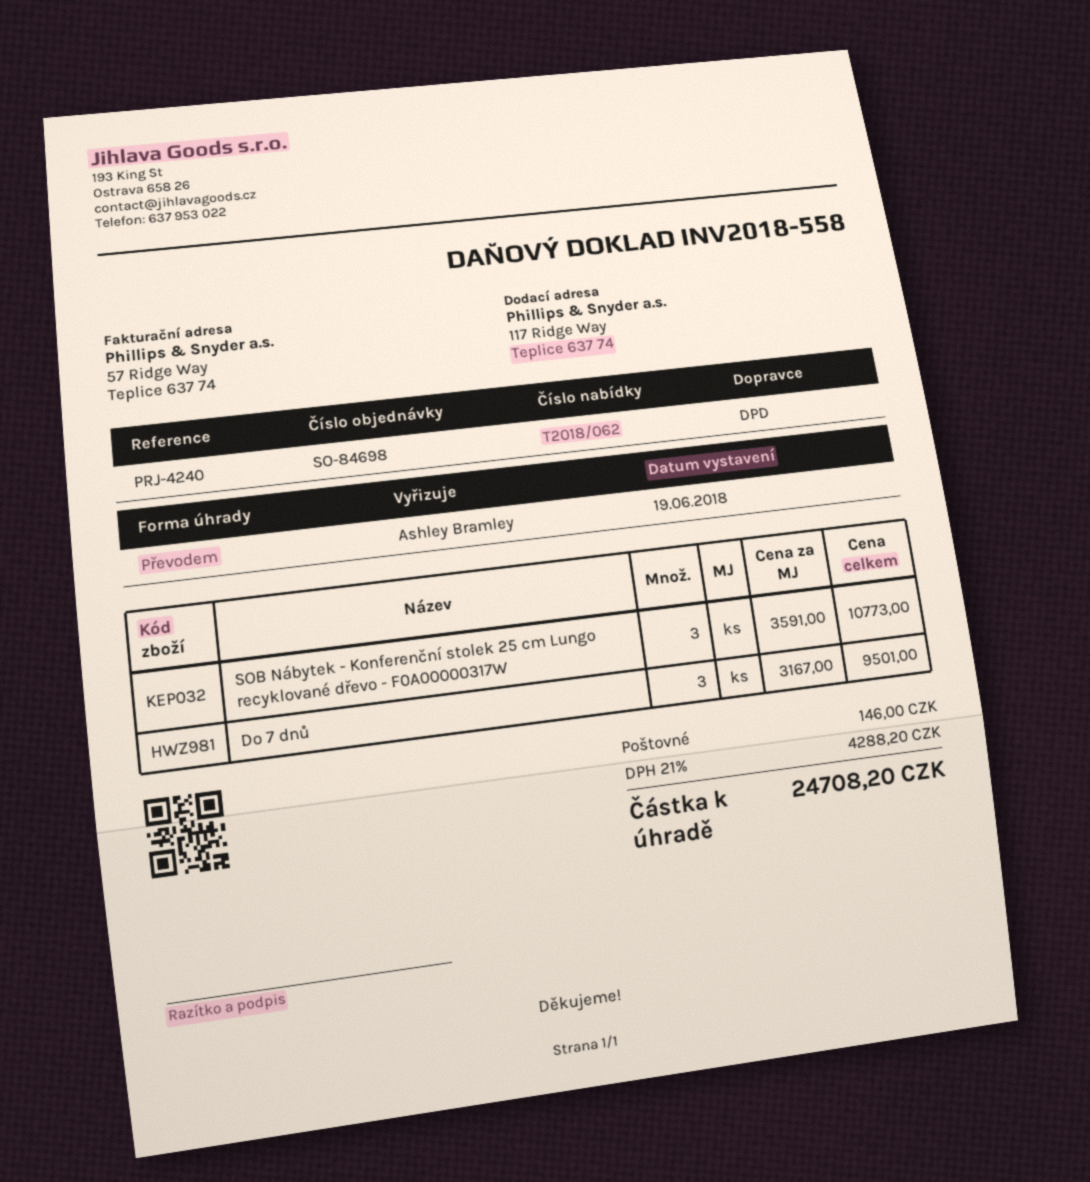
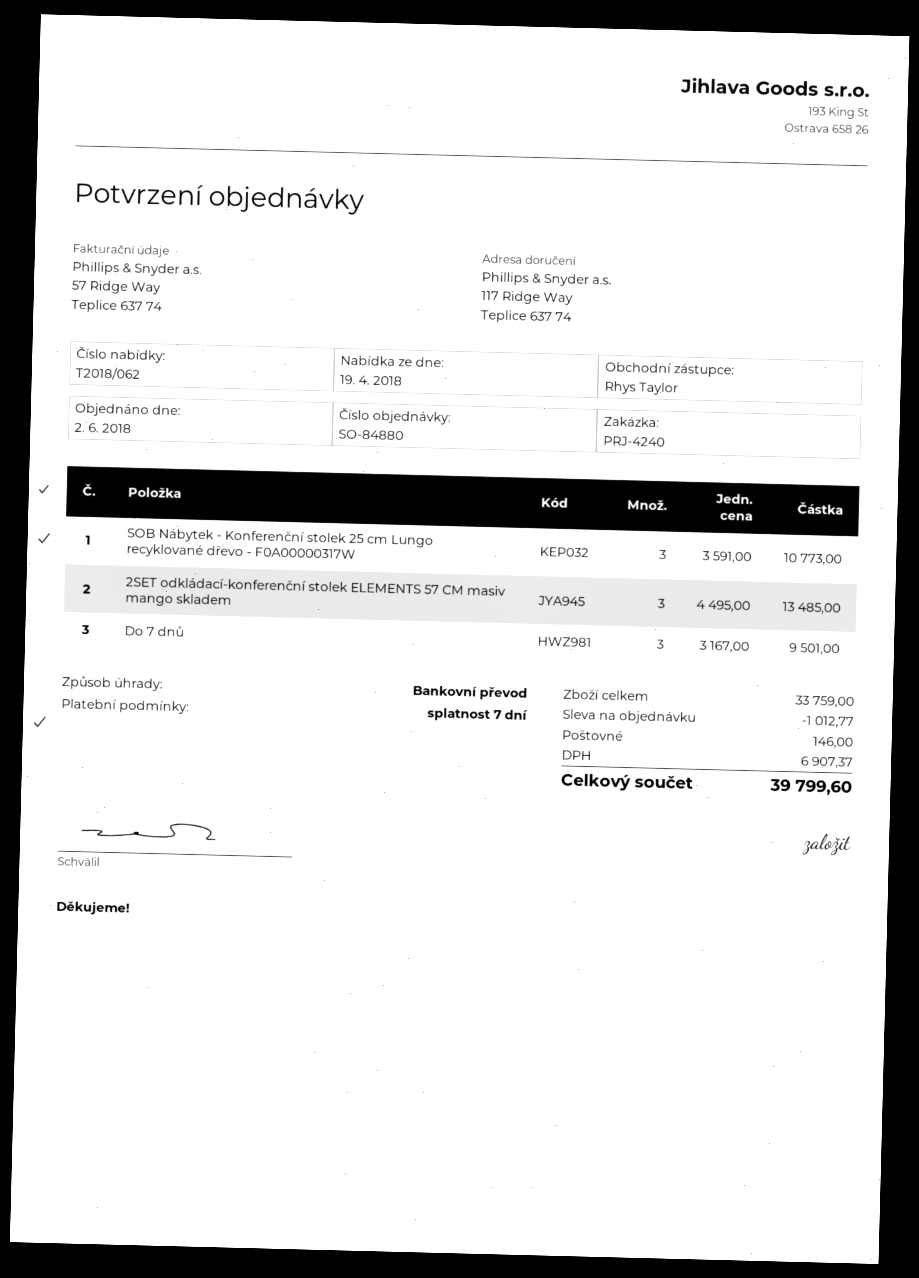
order number: SO-84698 -> SO-84880
sales rep: Ashley Bramley -> Rhys Taylor
2SET odkládací-konferenční stolek ELEMENTS 57 CM masiv mango skladem: none -> 3 x 4495.00 = 13485.00
discount: none -> 1012.77
tax: 4288.20 -> 6907.37
total: 24708.20 -> 39799.60

